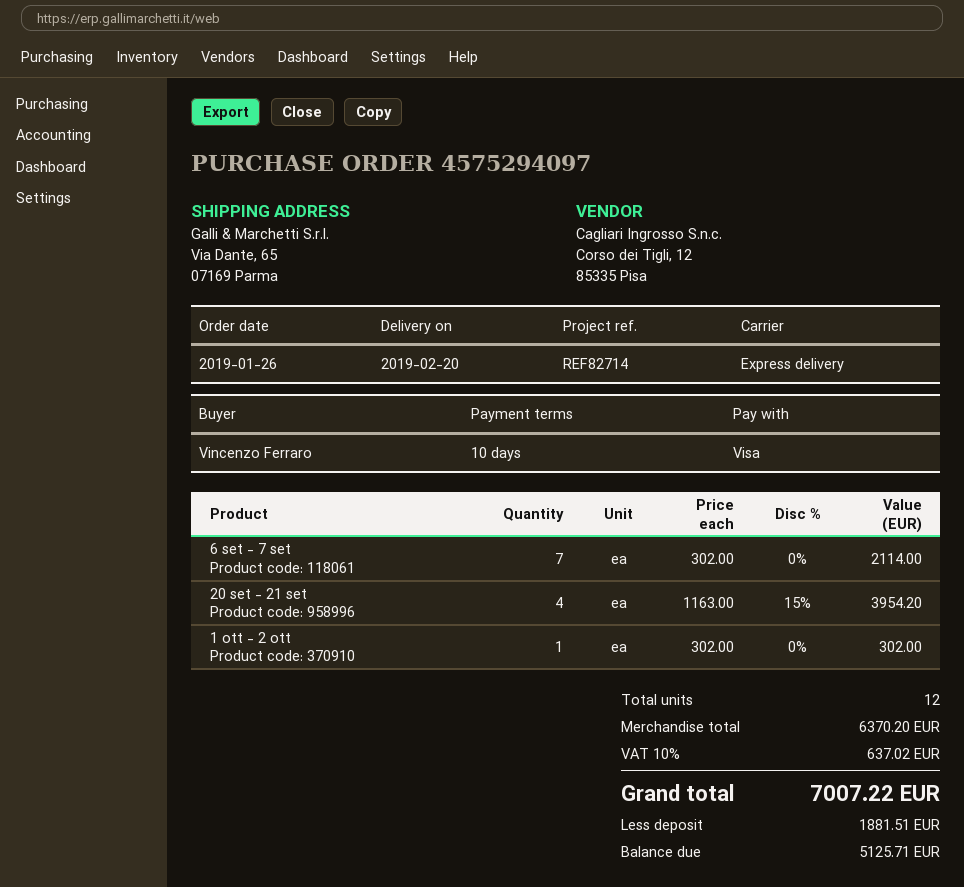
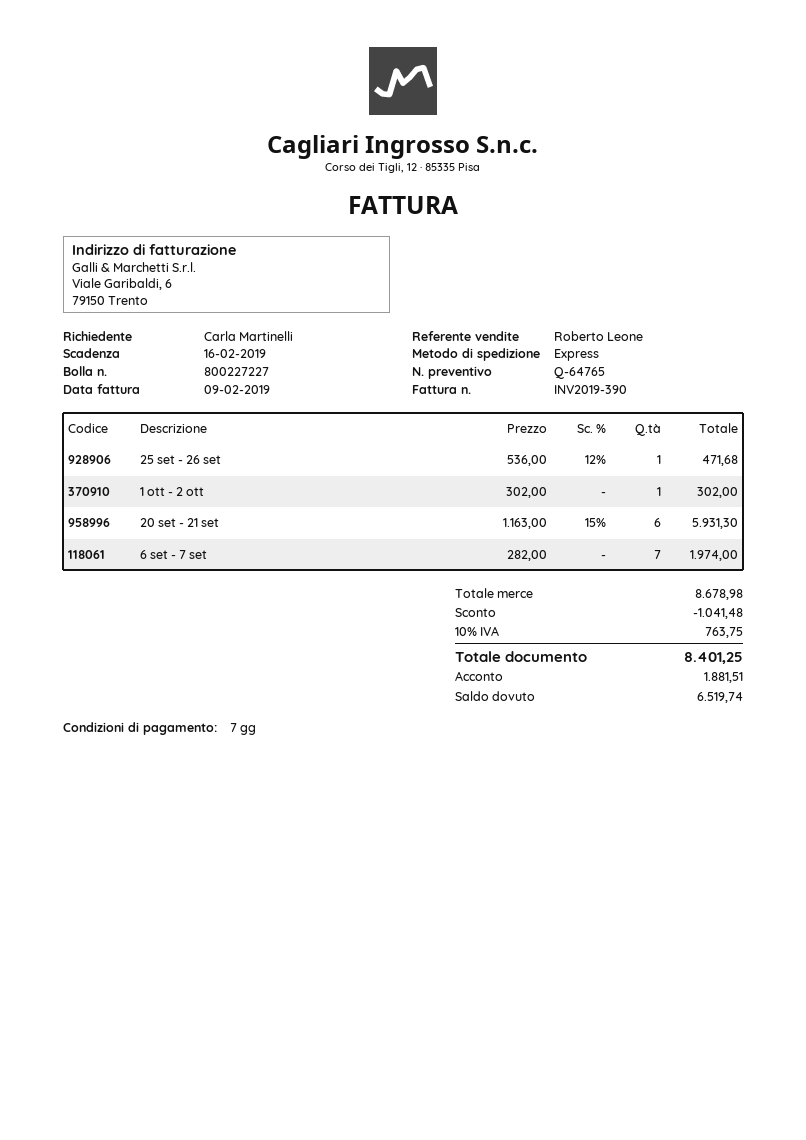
payment terms: 10 days -> 7 days
ordered by: Vincenzo Ferraro -> Carla Martinelli
6 set - 7 set: 7 x 302.00 = 2114.00 -> 7 x 282.00 = 1974.00
20 set - 21 set: 4 x 1163.00 - 15% = 3954.20 -> 6 x 1163.00 - 15% = 5931.30
25 set - 26 set: none -> 1 x 536.00 - 12% = 471.68
subtotal: 6370.20 -> 8678.98
discount: none -> 1041.48
tax: 10% = 637.02 -> 10% = 763.75
total: 7007.22 -> 8401.25
balance: 5125.71 -> 6519.74

